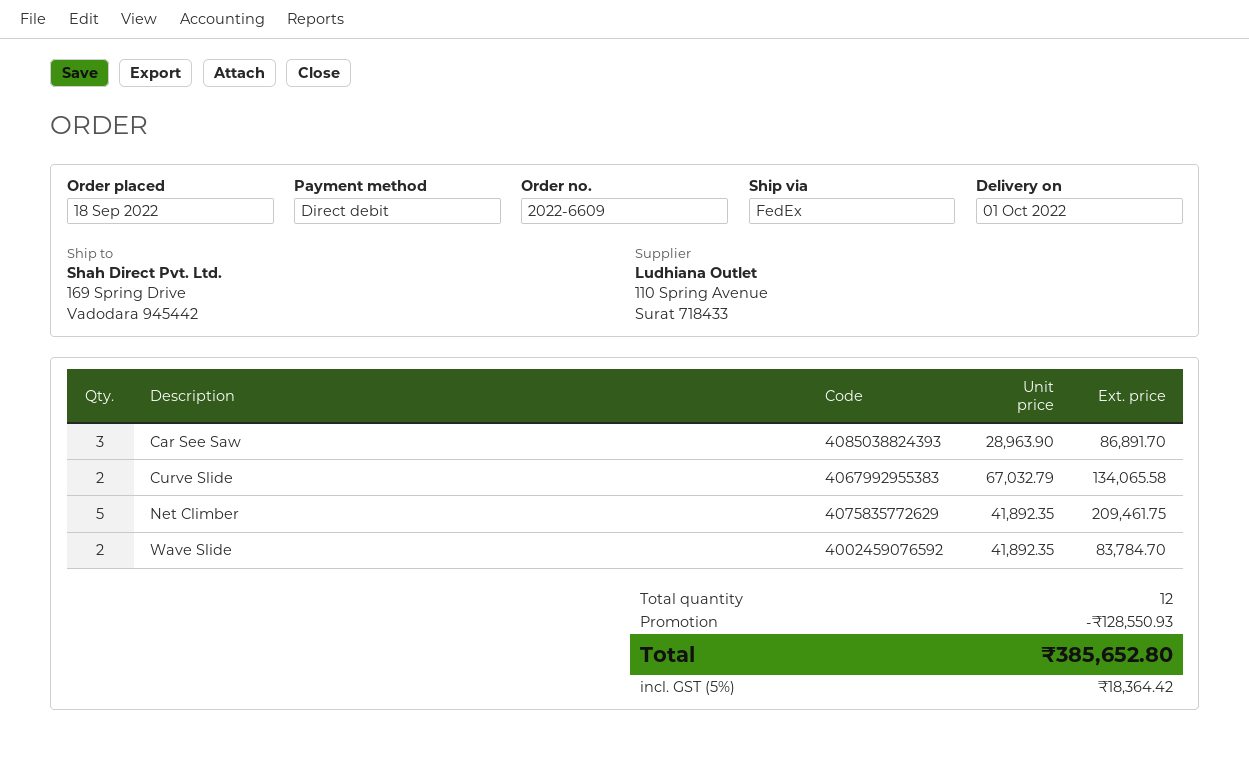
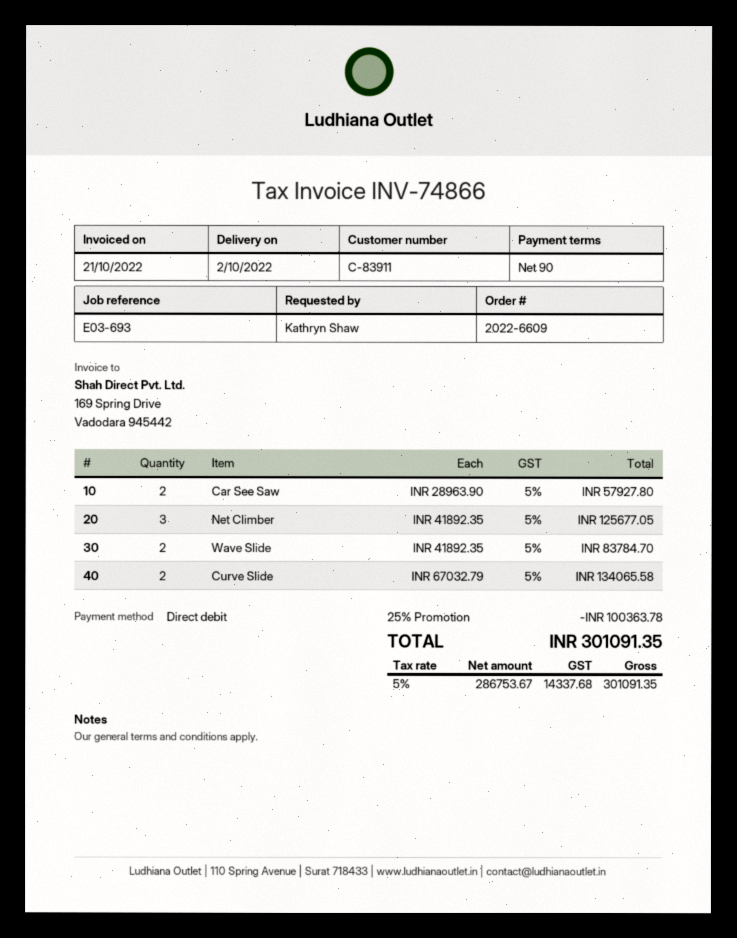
delivery date: 2022-10-01 -> 2022-10-02
Car See Saw: 3 x 28963.90 = 86891.70 -> 2 x 28963.90 = 57927.80
Net Climber: 5 x 41892.35 = 209461.75 -> 3 x 41892.35 = 125677.05
discount: 128550.93 -> 100363.78
tax: 5% = 18364.42 -> 5% = 14337.68
total: 385652.80 -> 301091.35

